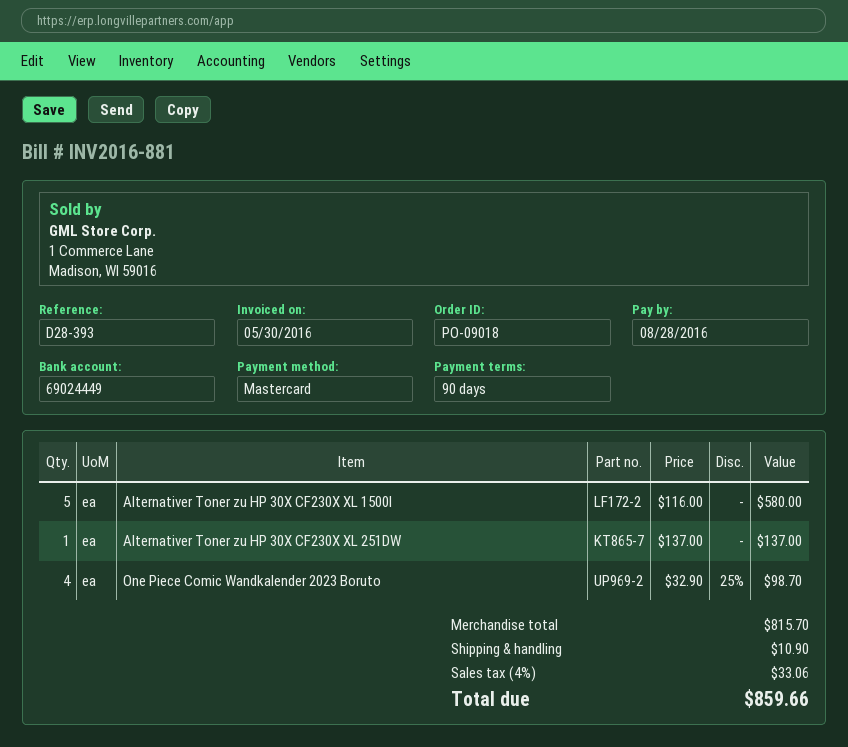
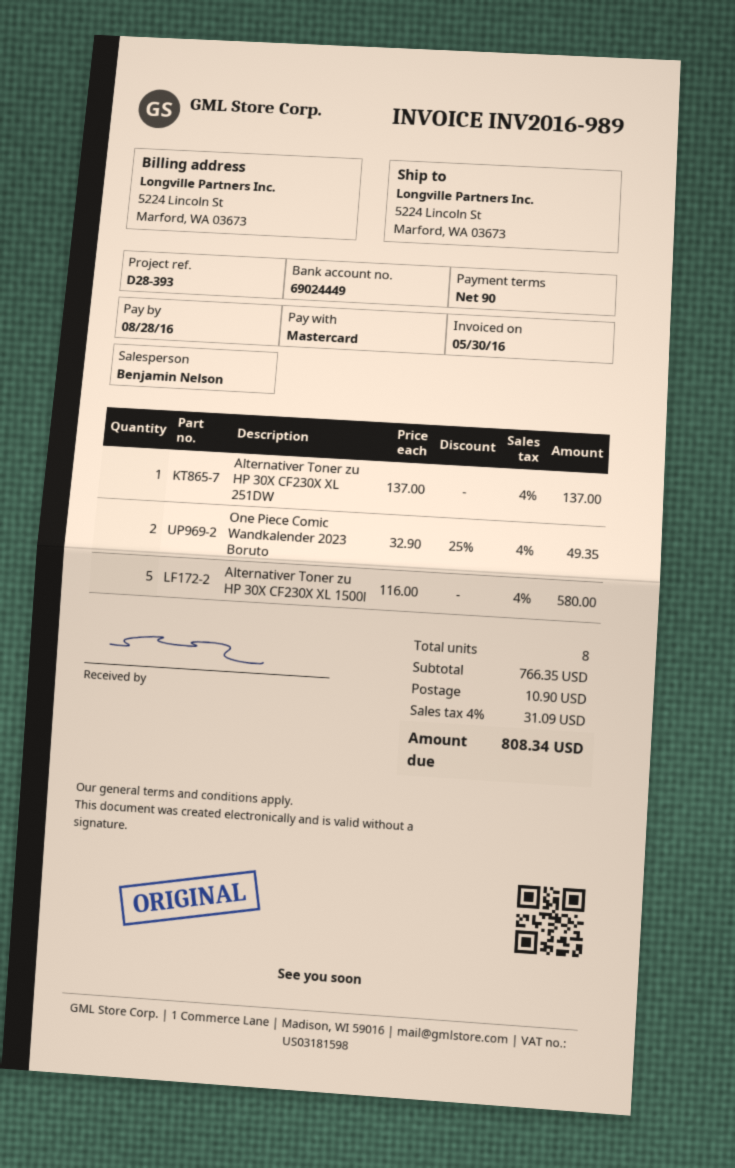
invoice number: INV2016-881 -> INV2016-989
One Piece Comic Wandkalender 2023 Boruto: 4 x 32.90 - 25% = 98.70 -> 2 x 32.90 - 25% = 49.35
subtotal: 815.70 -> 766.35
tax: 4% = 33.06 -> 4% = 31.09
total: 859.66 -> 808.34

